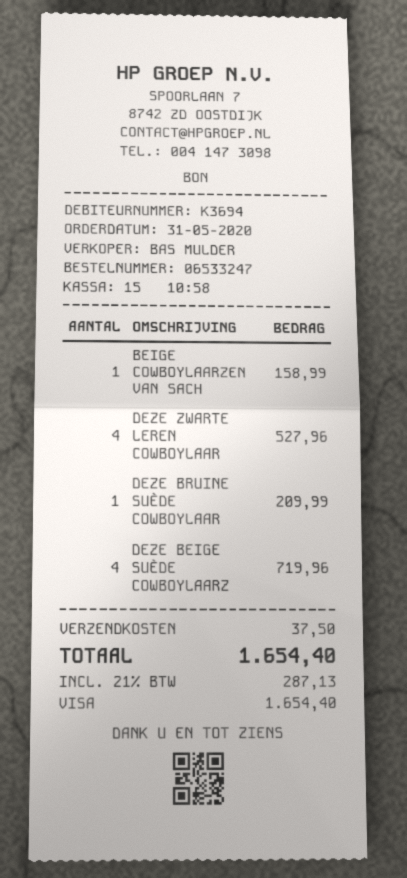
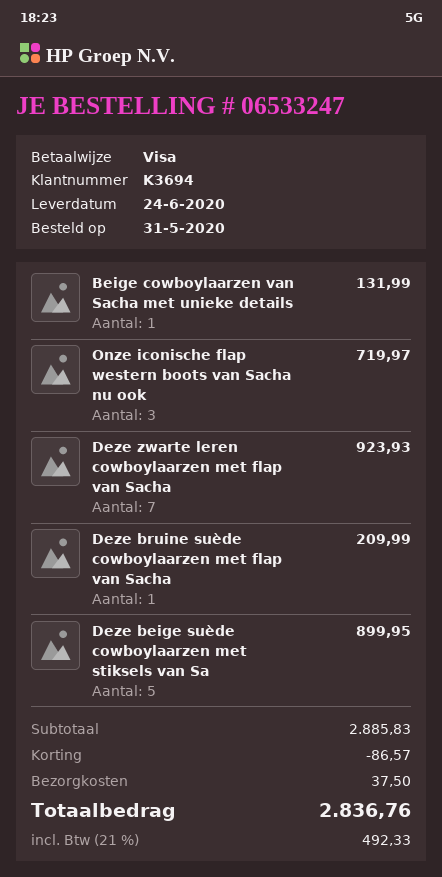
BEIGE COWBOYLAARZEN VAN SACH: 1 for 158.99 -> 1 for 131.99
DEZE ZWARTE LEREN COWBOYLAAR: 4 for 527.96 -> 7 for 923.93
DEZE BEIGE SUÈDE COWBOYLAARZ: 4 for 719.96 -> 5 for 899.95
Onze iconische flap western boots van Sacha nu ook: none -> 3 for 719.97
discount: none -> 86.57
tax: 21% = 287.13 -> 21% = 492.33
total: 1654.40 -> 2836.76

